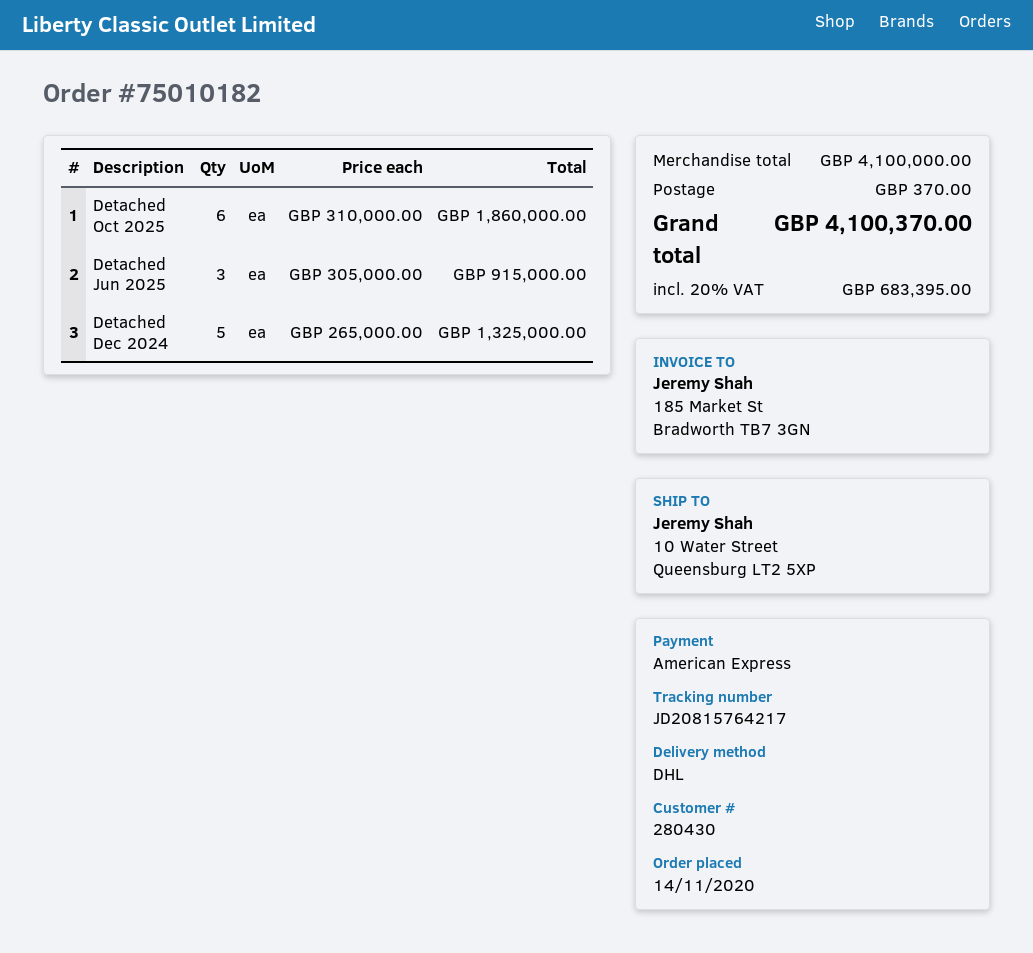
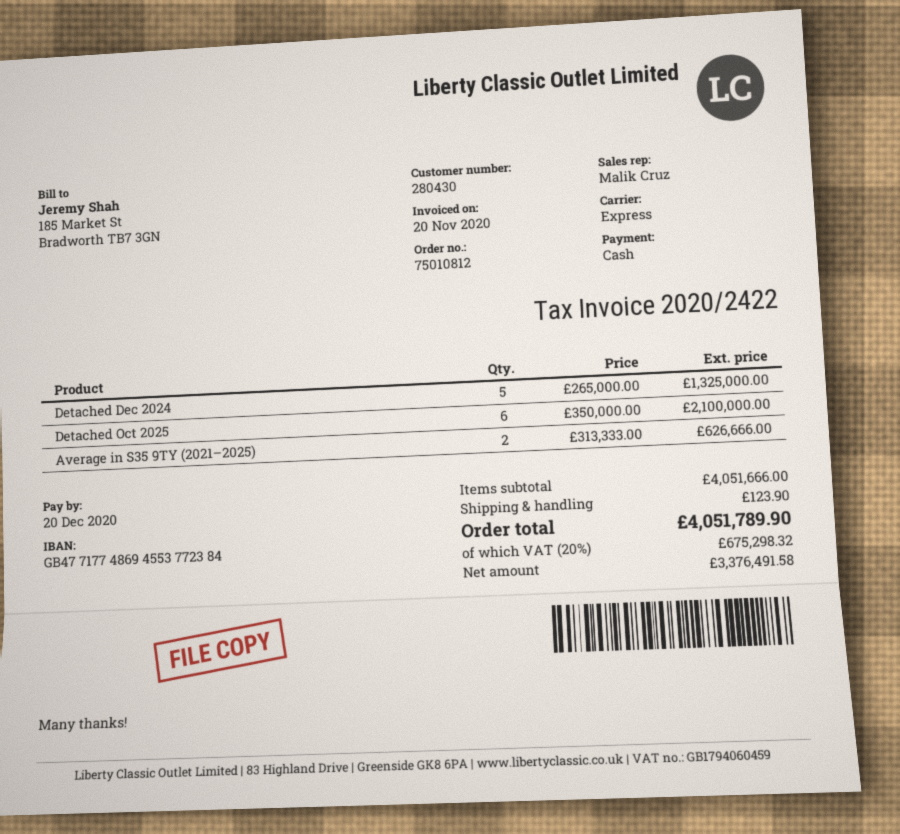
order number: 75010182 -> 75010812
payment method: American Express -> cash
shipping method: DHL -> express
Detached Oct 2025: 6 x 310000.00 = 1860000.00 -> 6 x 350000.00 = 2100000.00
Detached Jun 2025: 3 x 305000.00 = 915000.00 -> none
Average in S35 9TY (2021–2025): none -> 2 x 313333.00 = 626666.00
subtotal: 4100000.00 -> 4051666.00
shipping: 370.00 -> 123.90
tax: 20% = 683395.00 -> 20% = 675298.32
total: 4100370.00 -> 4051789.90

